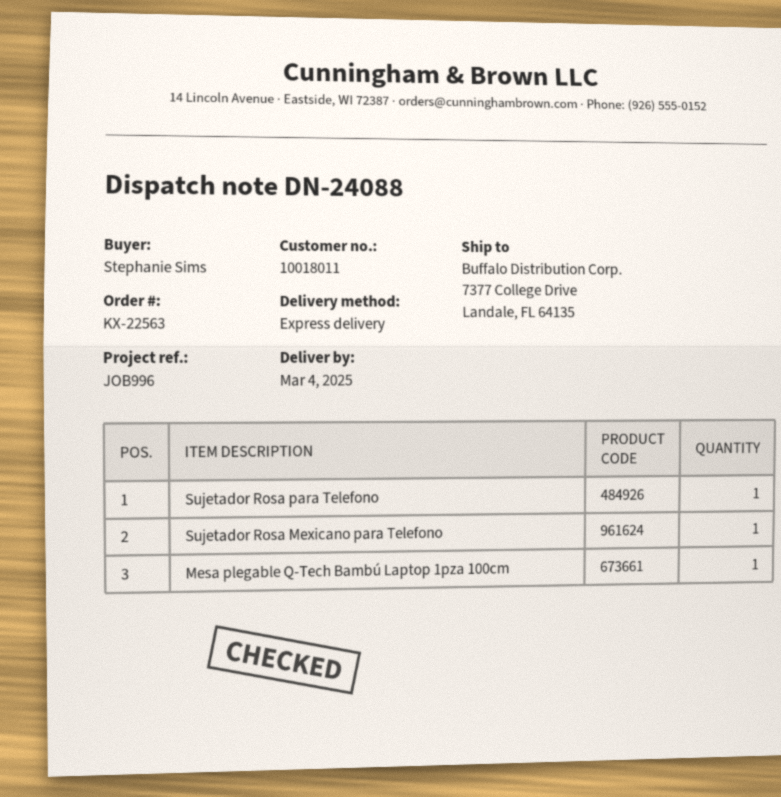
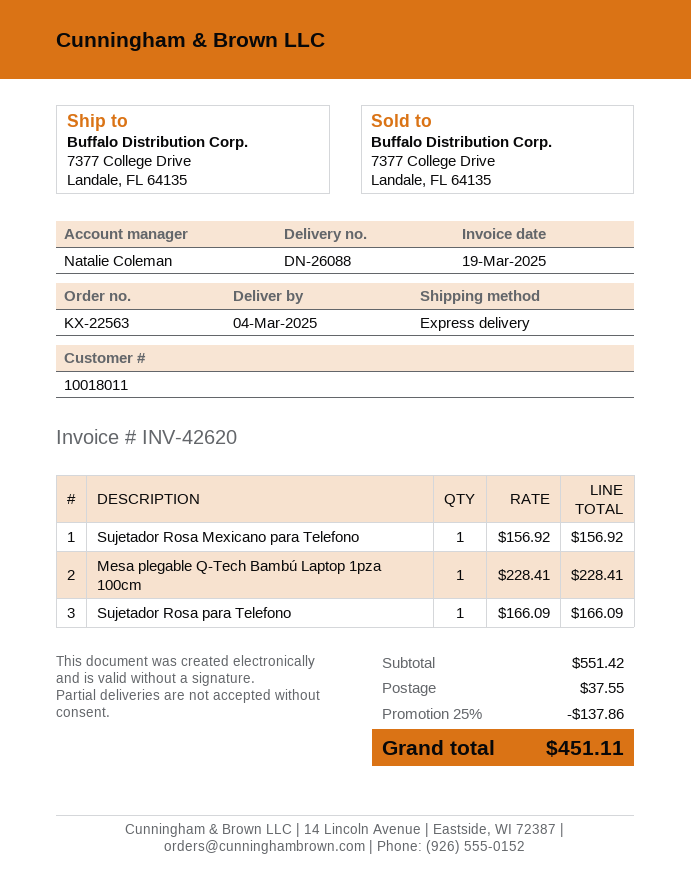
delivery note number: DN-24088 -> DN-26088

